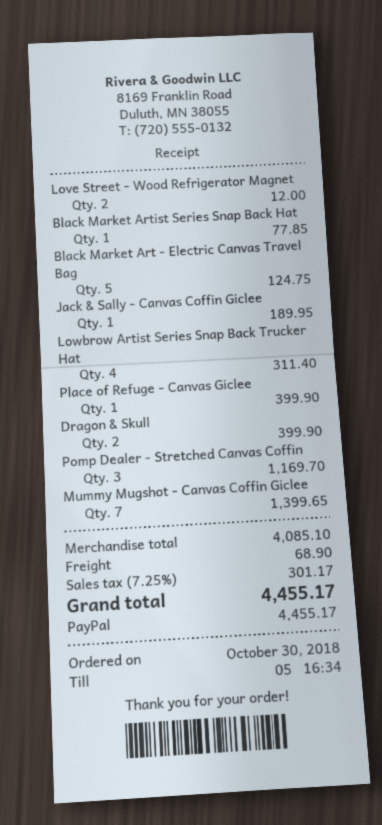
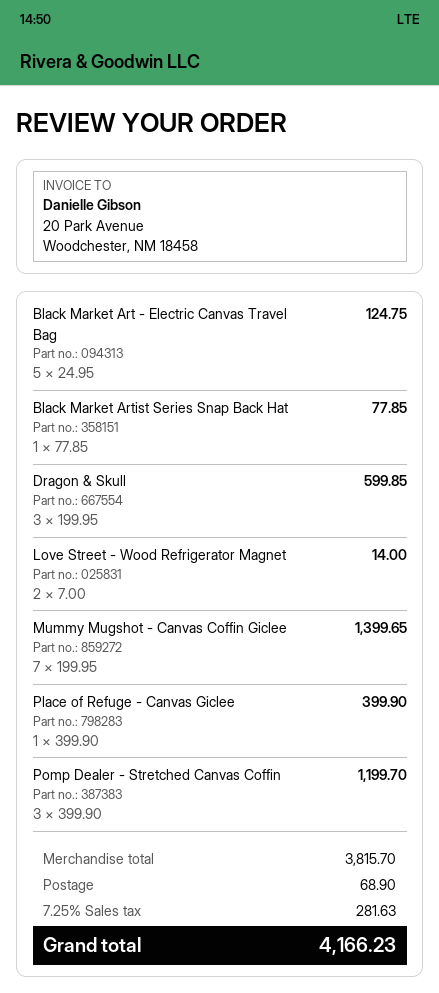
Love Street - Wood Refrigerator Magnet: 2 for 12.00 -> 2 for 14.00
Jack & Sally - Canvas Coffin Giclee: 1 for 189.95 -> none
Lowbrow Artist Series Snap Back Trucker Hat: 4 for 311.40 -> none
Dragon & Skull: 2 for 399.90 -> 3 for 599.85
Pomp Dealer - Stretched Canvas Coffin: 3 for 1169.70 -> 3 for 1199.70
subtotal: 4085.10 -> 3815.70
tax: 7.25% = 301.17 -> 7.25% = 281.63
total: 4455.17 -> 4166.23

